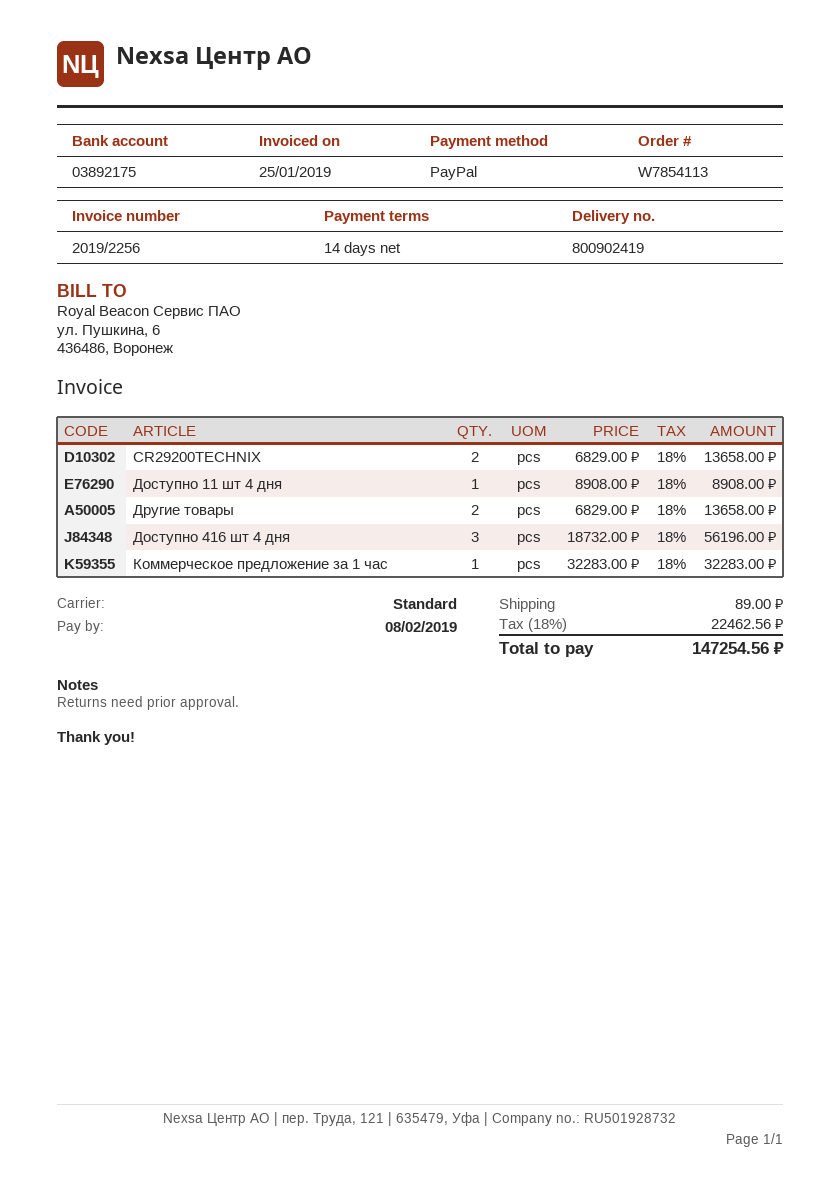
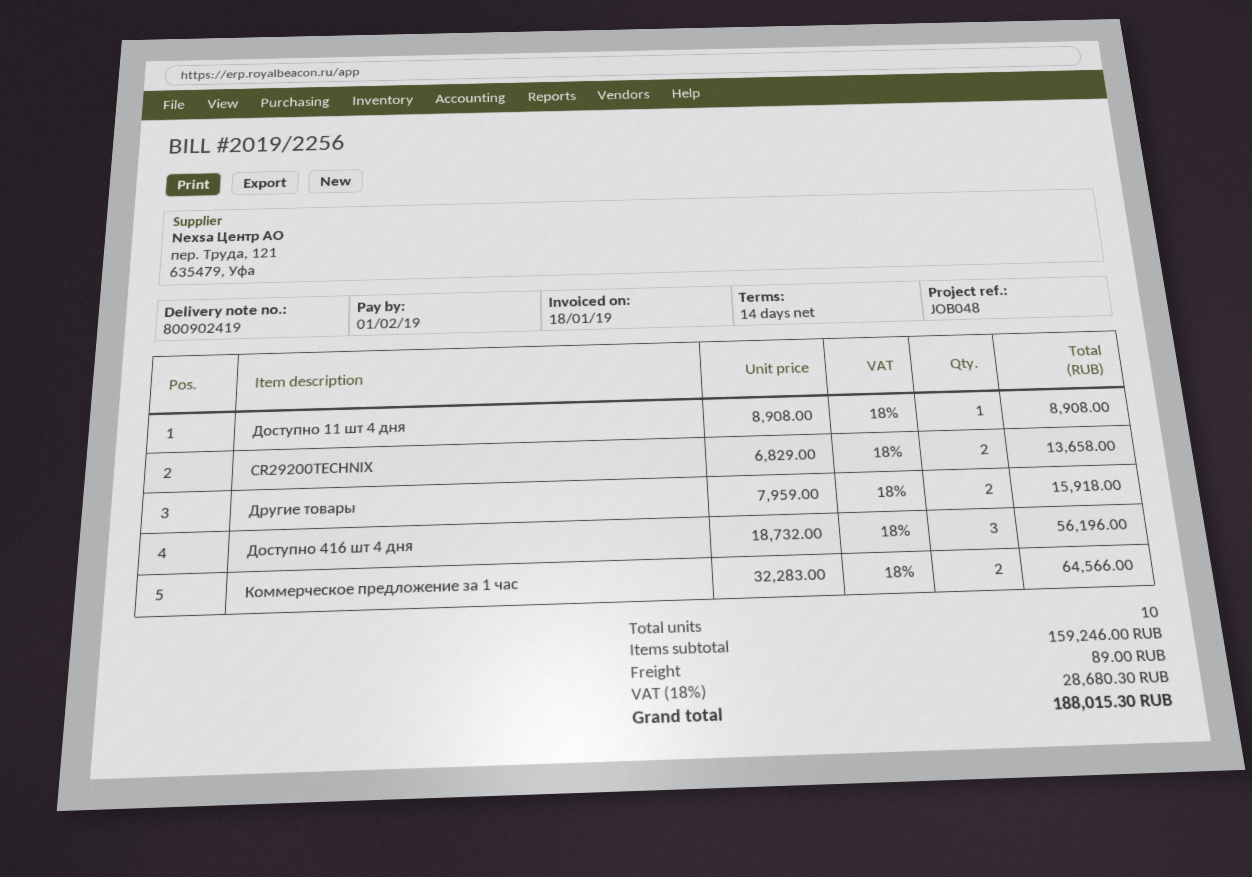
invoice date: 2019-01-25 -> 2019-01-18
due date: 2019-02-08 -> 2019-02-01
Другие товары: 2 x 6829.00 = 13658.00 -> 2 x 7959.00 = 15918.00
Коммерческое предложение за 1 час: 1 x 32283.00 = 32283.00 -> 2 x 32283.00 = 64566.00
tax: 18% = 22462.56 -> 18% = 28680.30
total: 147254.56 -> 188015.30

